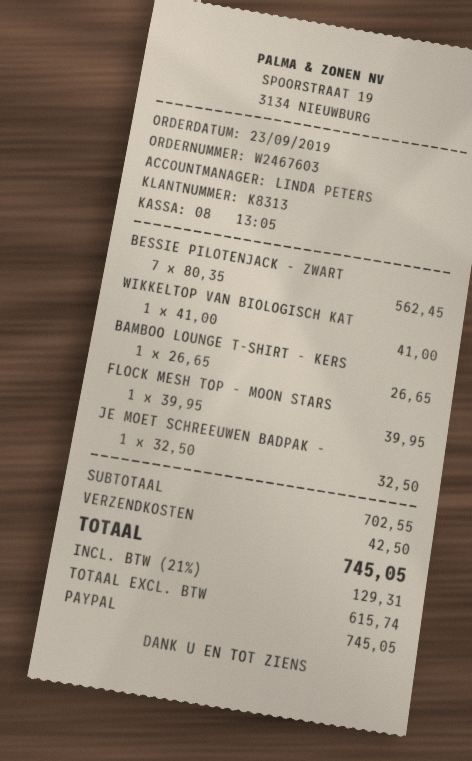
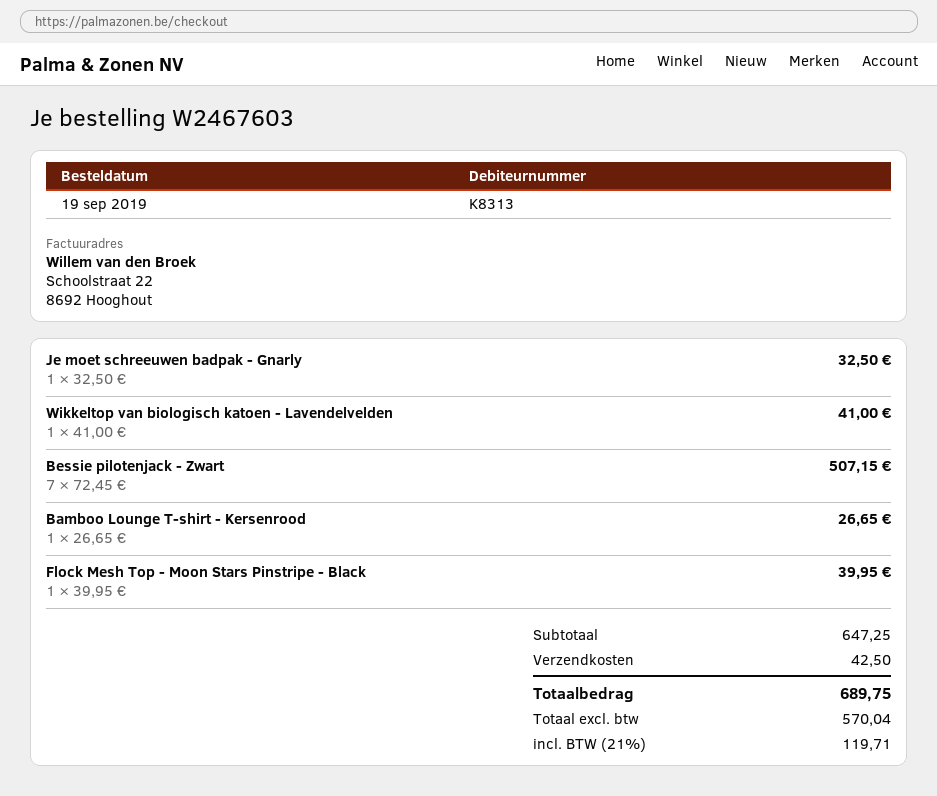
order date: 2019-09-23 -> 2019-09-19
BESSIE PILOTENJACK - ZWART: 7 x 80.35 = 562.45 -> 7 x 72.45 = 507.15
subtotal: 702.55 -> 647.25
net: 615.74 -> 570.04
tax: 21% = 129.31 -> 21% = 119.71
total: 745.05 -> 689.75

